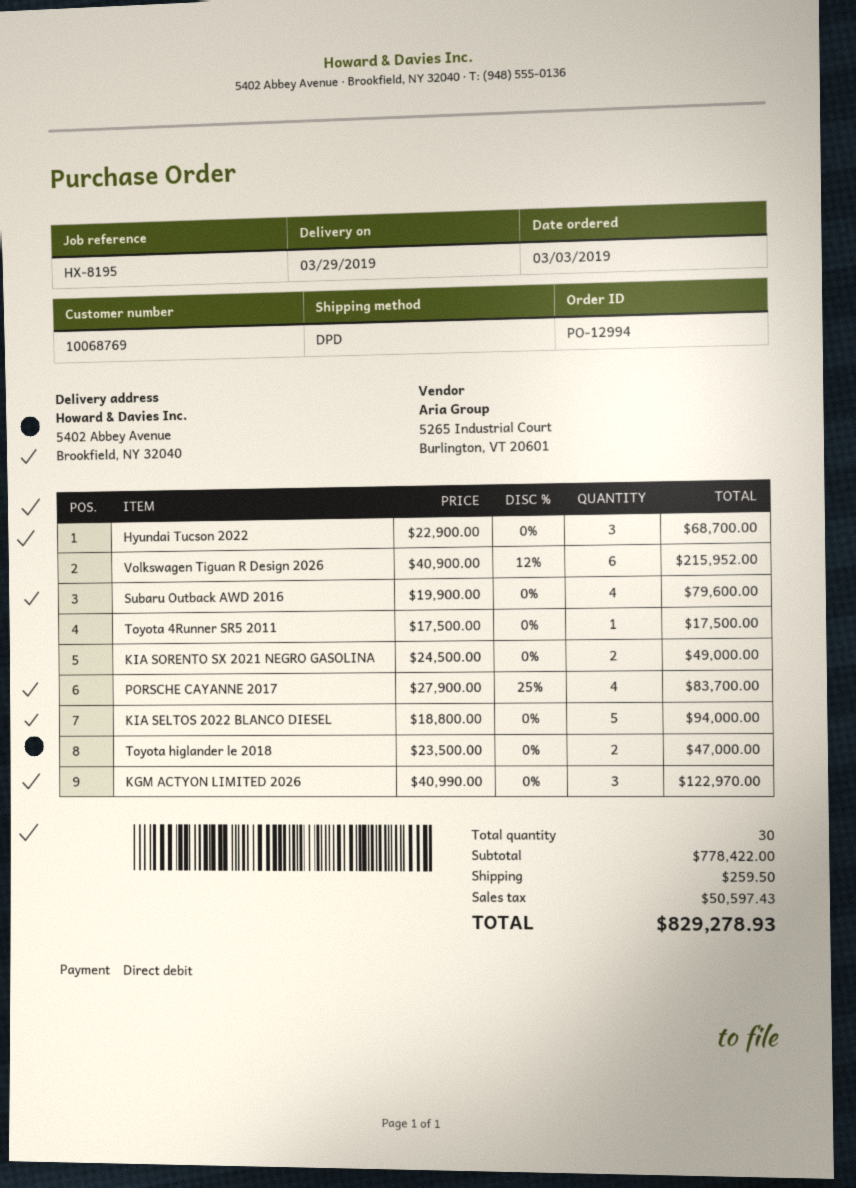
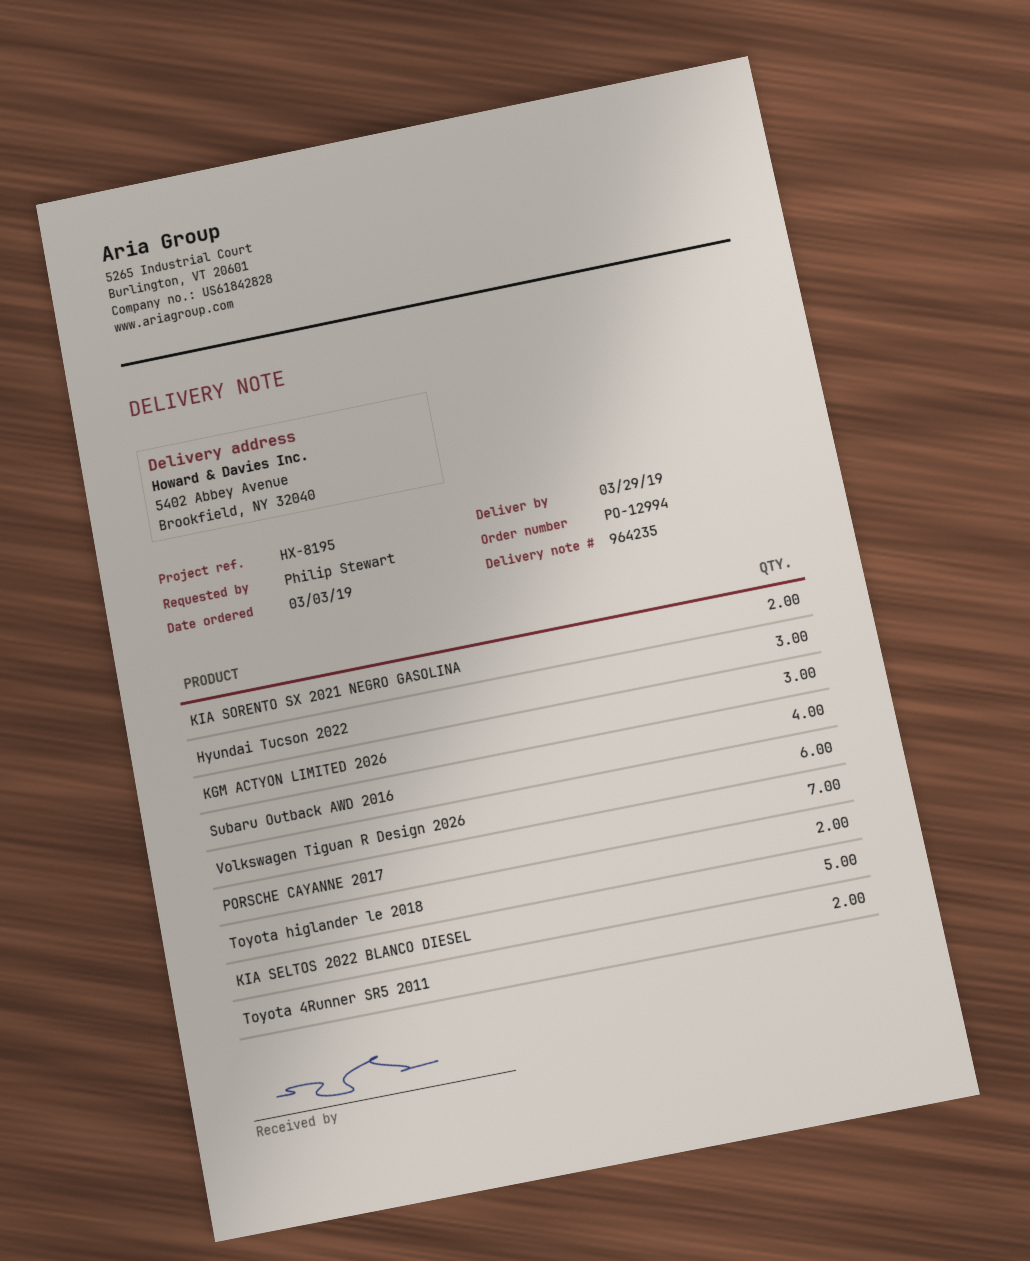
Toyota 4Runner SR5 2011: 1 -> 2
PORSCHE CAYANNE 2017: 4 -> 7

